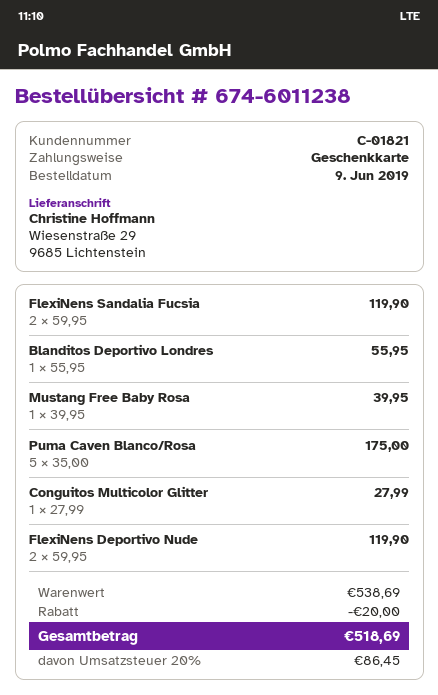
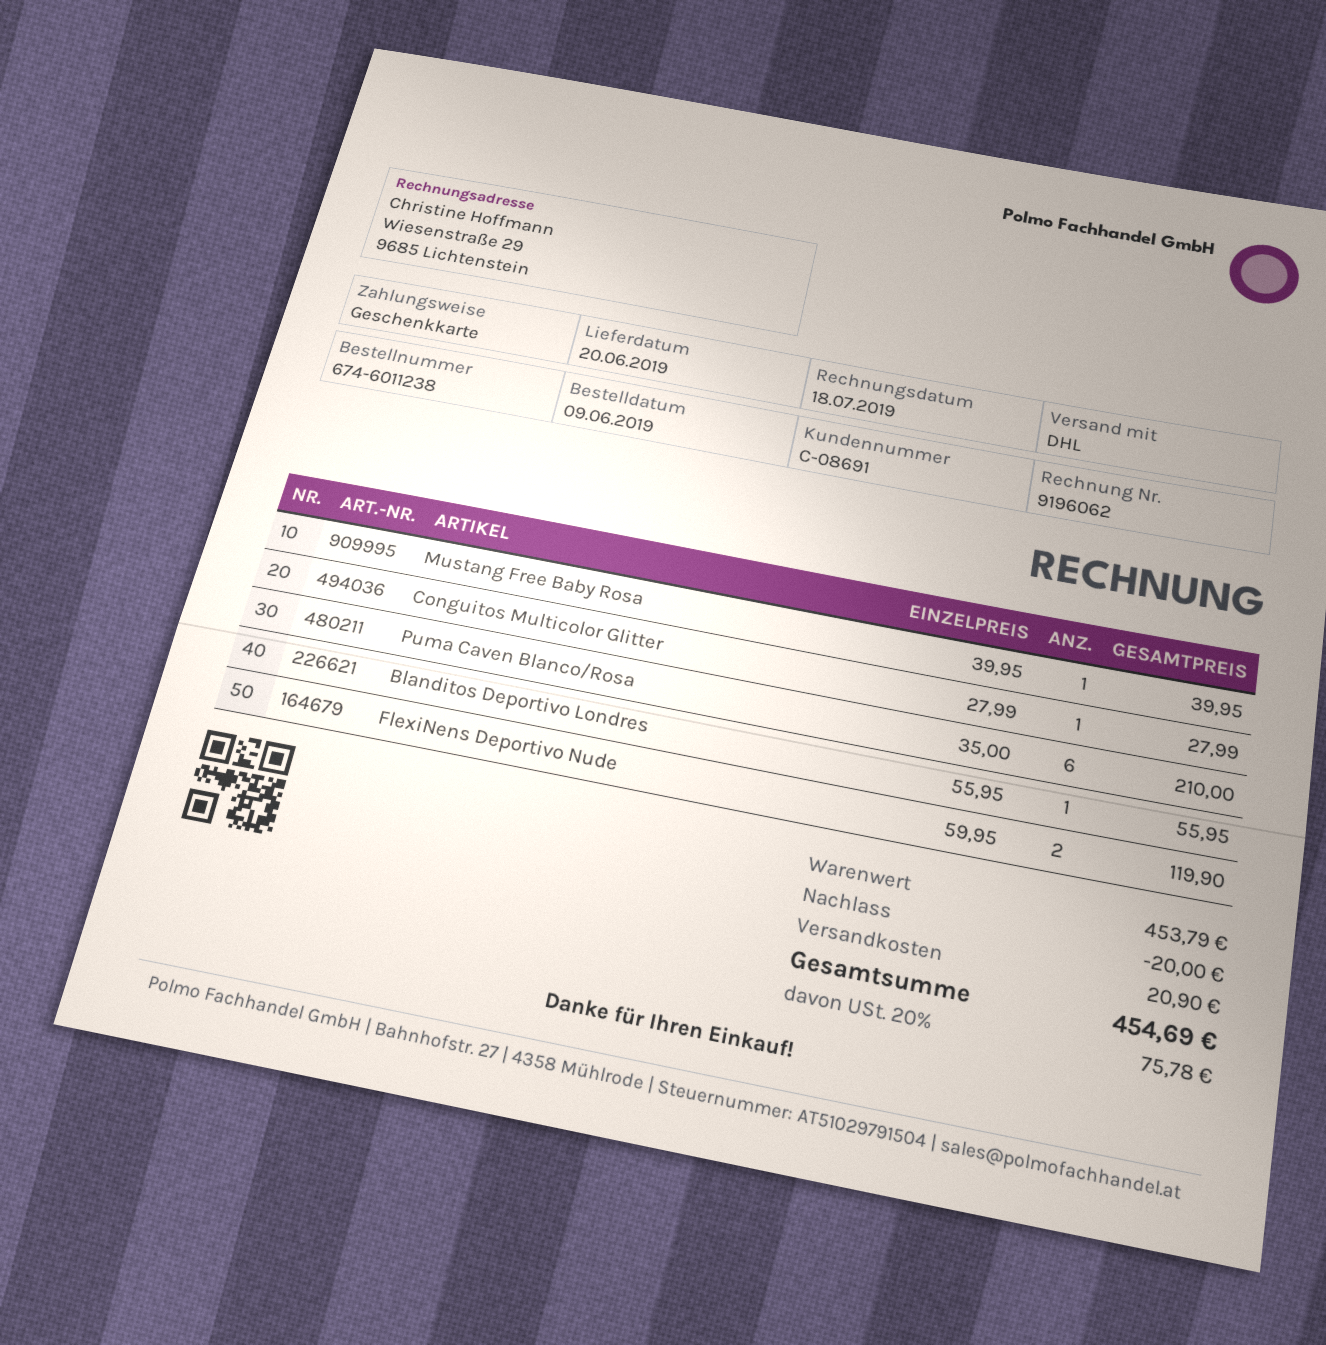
customer number: C-01821 -> C-08691
FlexiNens Sandalia Fucsia: 2 x 59.95 = 119.90 -> none
Puma Caven Blanco/Rosa: 5 x 35.00 = 175.00 -> 6 x 35.00 = 210.00
subtotal: 538.69 -> 453.79
shipping: none -> 20.90
tax: 20% = 86.45 -> 20% = 75.78
total: 518.69 -> 454.69

